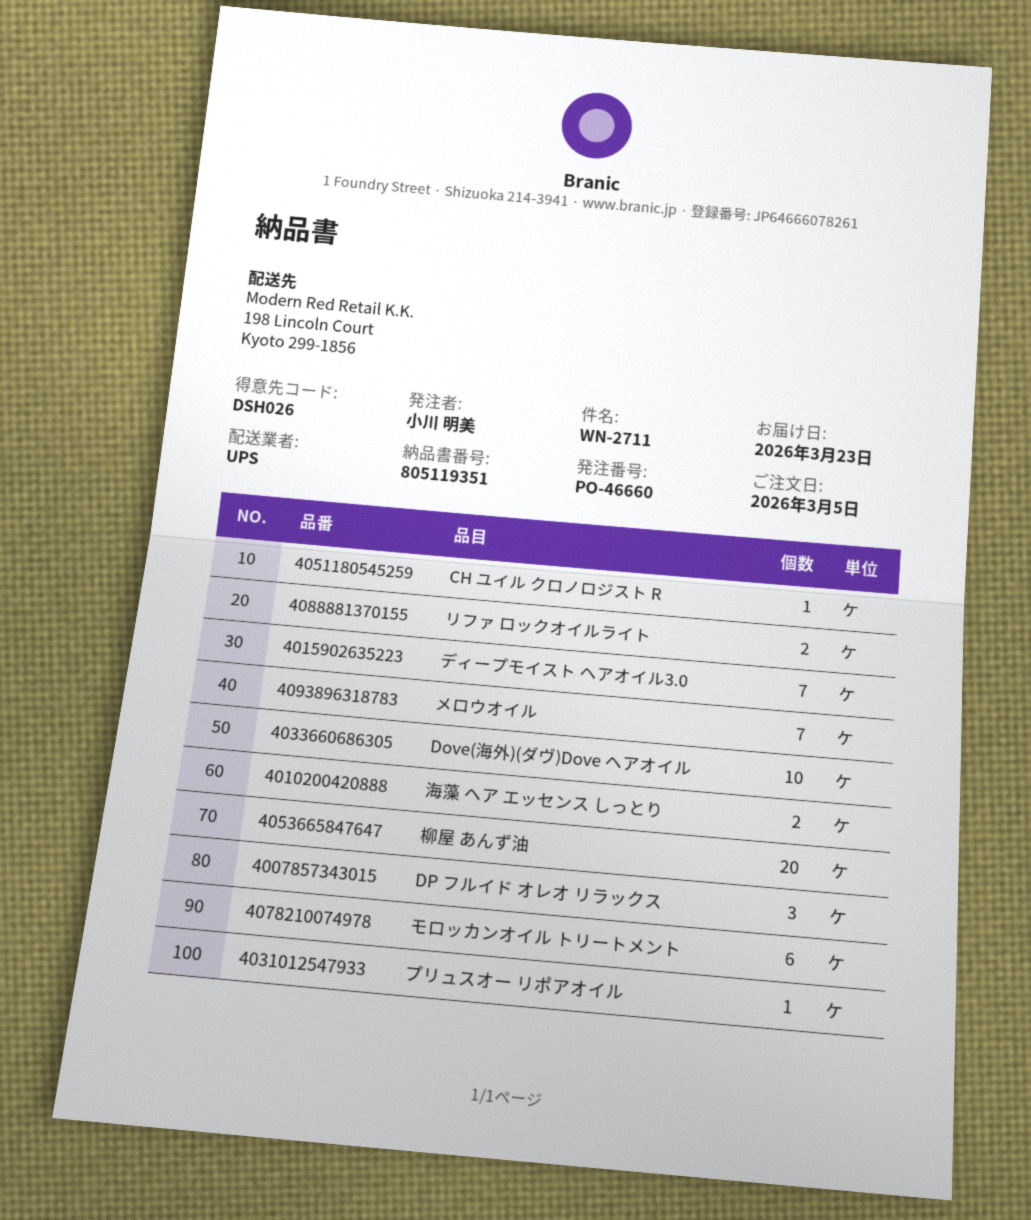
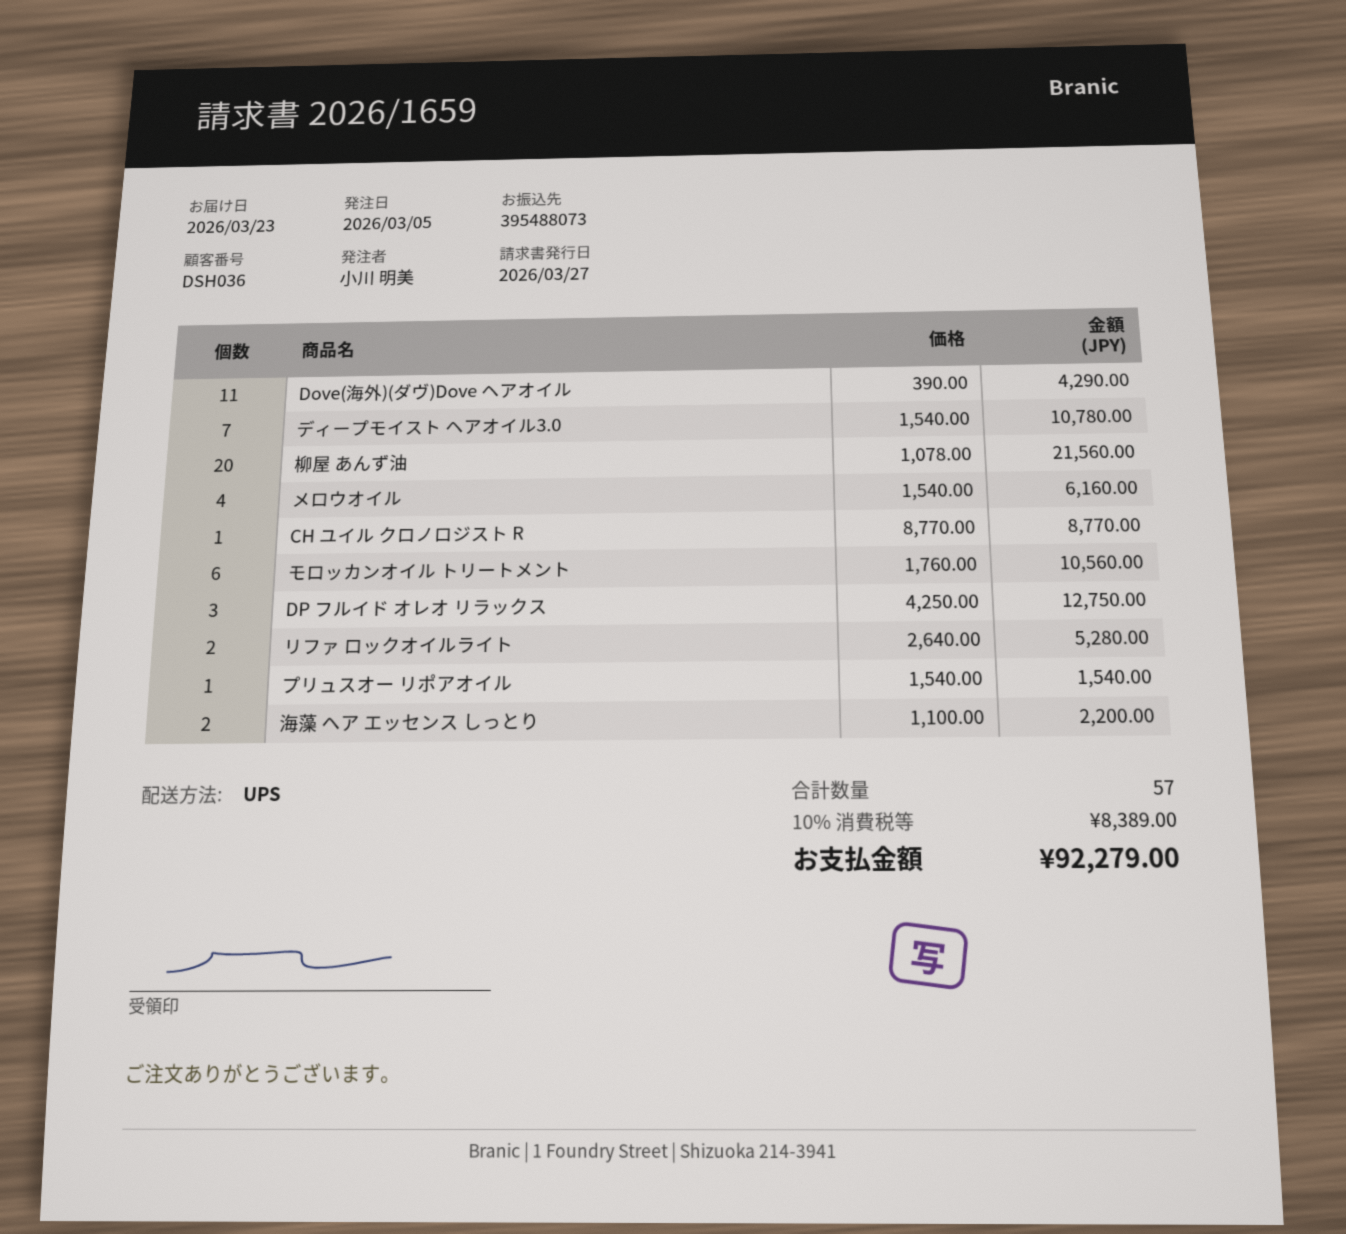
customer number: DSH026 -> DSH036
メロウオイル: 7 -> 4
Dove(海外)(ダヴ)Dove ヘアオイル: 10 -> 11

